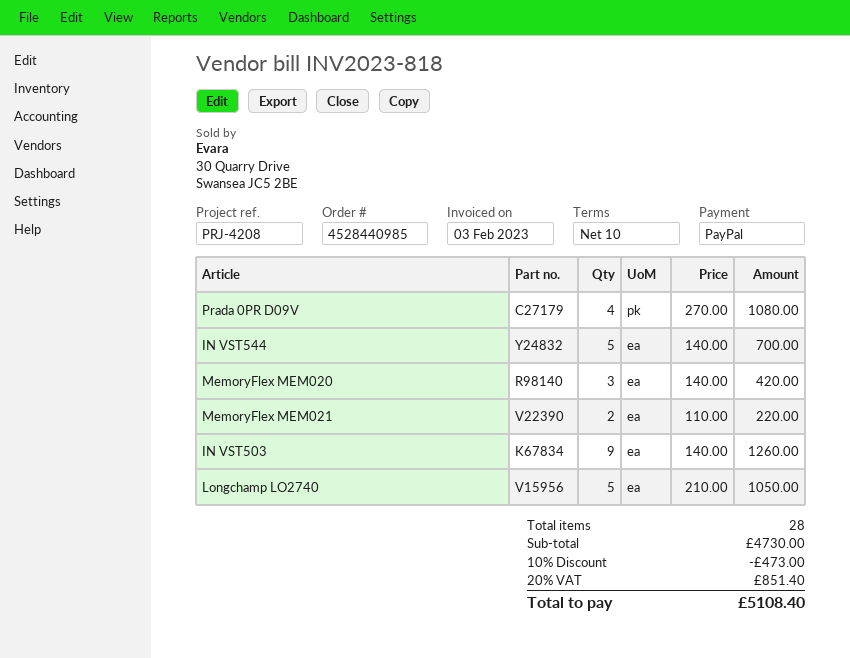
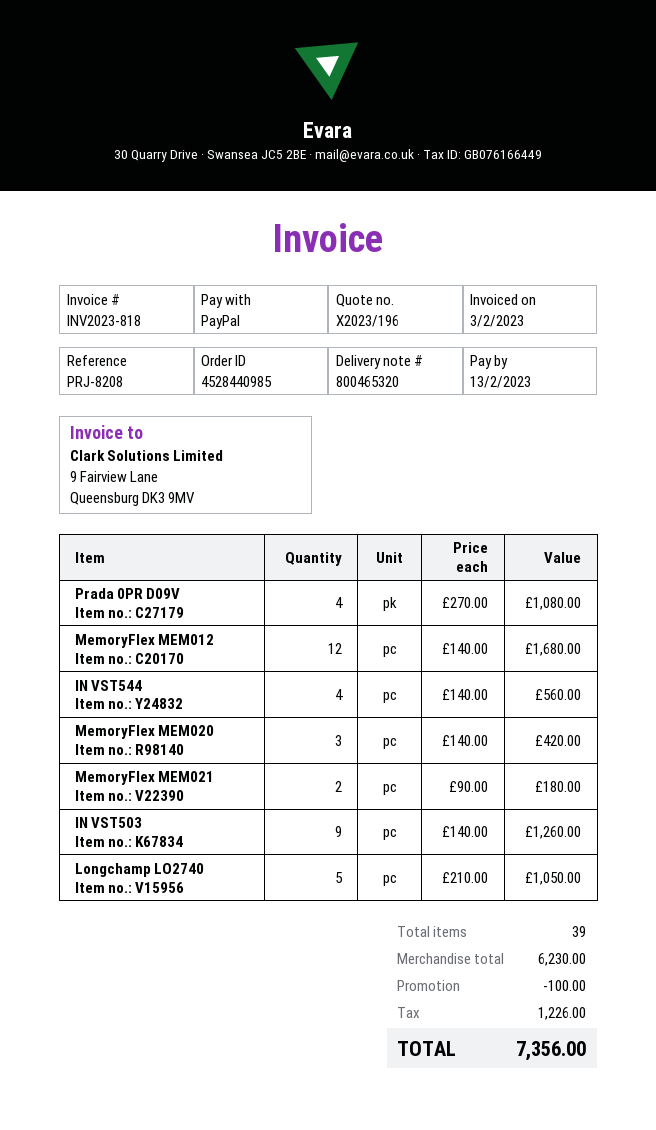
reference: PRJ-4208 -> PRJ-8208
IN VST544: 5 x 140.00 = 700.00 -> 4 x 140.00 = 560.00
MemoryFlex MEM021: 2 x 110.00 = 220.00 -> 2 x 90.00 = 180.00
MemoryFlex MEM012: none -> 12 x 140.00 = 1680.00
total quantity: 28 -> 39
subtotal: 4730.00 -> 6230.00
discount: 473.00 -> 100.00
tax: 851.40 -> 1226.00
total: 5108.40 -> 7356.00

